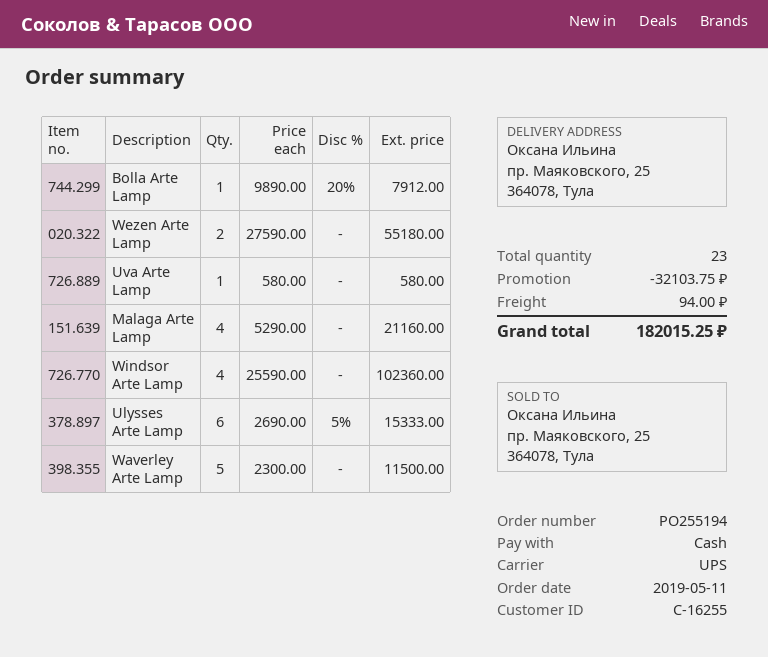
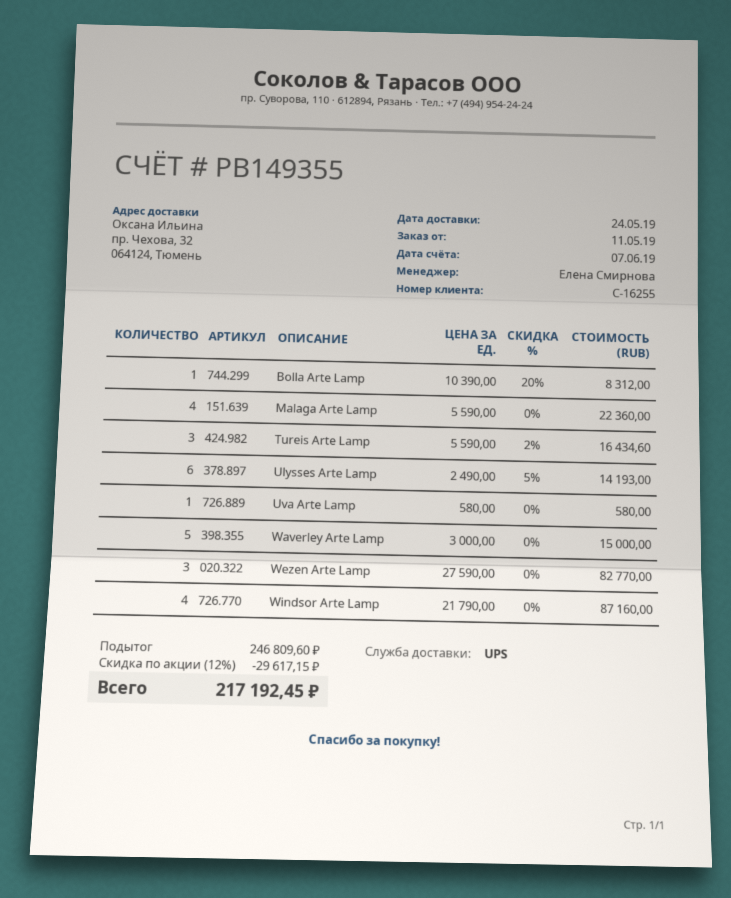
ship to: пр. Маяковского, 25, 364078, Тула -> пр. Чехова, 32, 064124, Тюмень
Bolla Arte Lamp: 1 x 9890.00 - 20% = 7912.00 -> 1 x 10390.00 - 20% = 8312.00
Wezen Arte Lamp: 2 x 27590.00 = 55180.00 -> 3 x 27590.00 = 82770.00
Malaga Arte Lamp: 4 x 5290.00 = 21160.00 -> 4 x 5590.00 = 22360.00
Windsor Arte Lamp: 4 x 25590.00 = 102360.00 -> 4 x 21790.00 = 87160.00
Ulysses Arte Lamp: 6 x 2690.00 - 5% = 15333.00 -> 6 x 2490.00 - 5% = 14193.00
Waverley Arte Lamp: 5 x 2300.00 = 11500.00 -> 5 x 3000.00 = 15000.00
Tureis Arte Lamp: none -> 3 x 5590.00 - 2% = 16434.60
discount: 32103.75 -> 29617.15
shipping: 94.00 -> none
total: 182015.25 -> 217192.45

